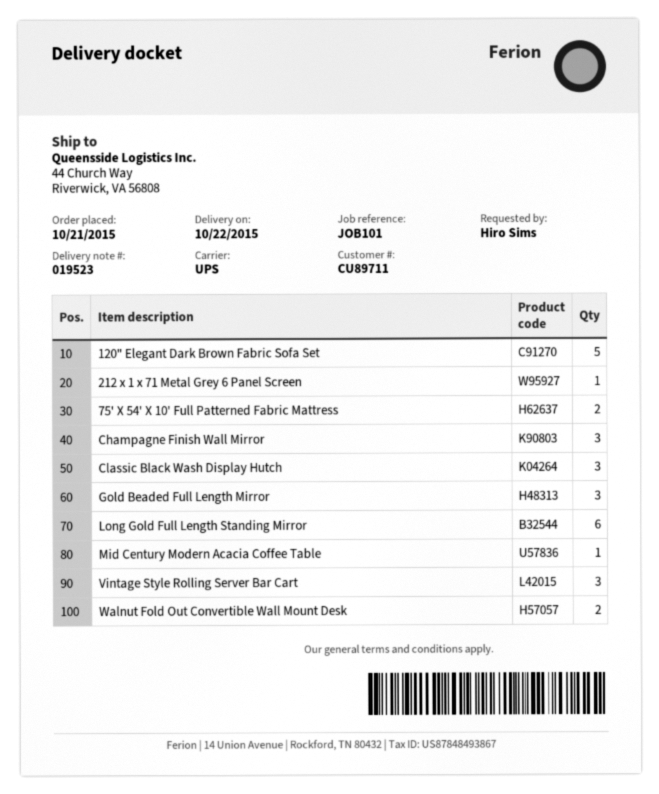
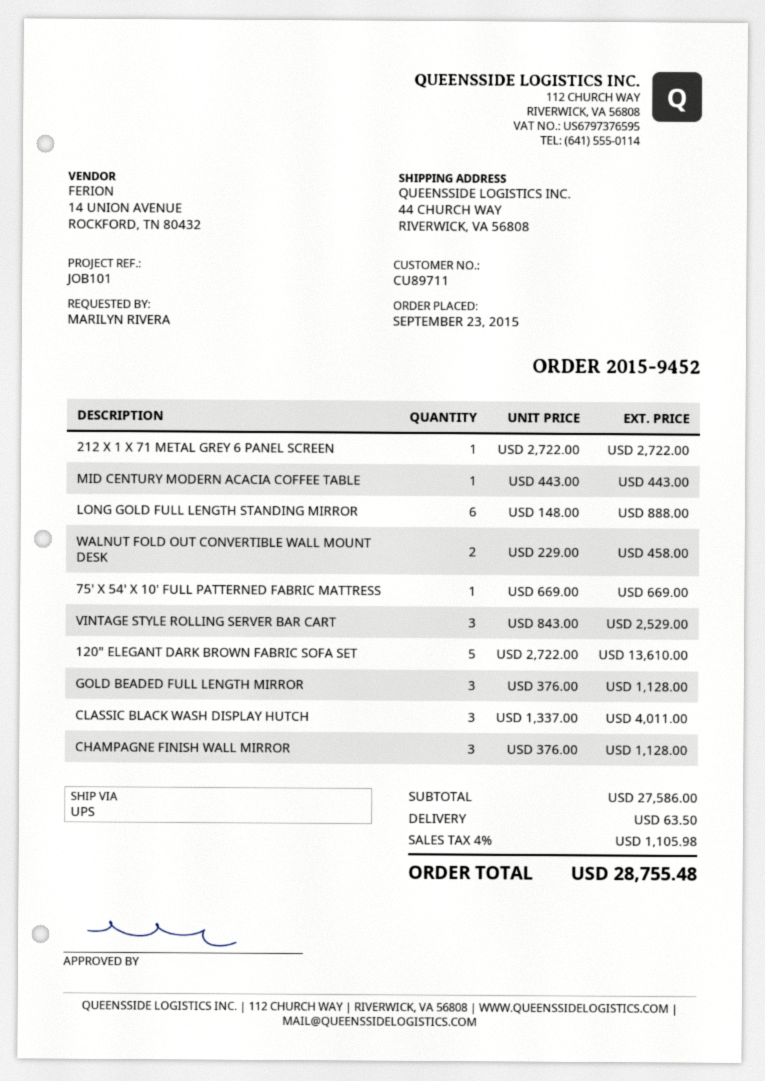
order date: 2015-10-21 -> 2015-09-23
ordered by: Hiro Sims -> MARILYN RIVERA
75' X 54' X 10' Full Patterned Fabric Mattress: 2 -> 1

